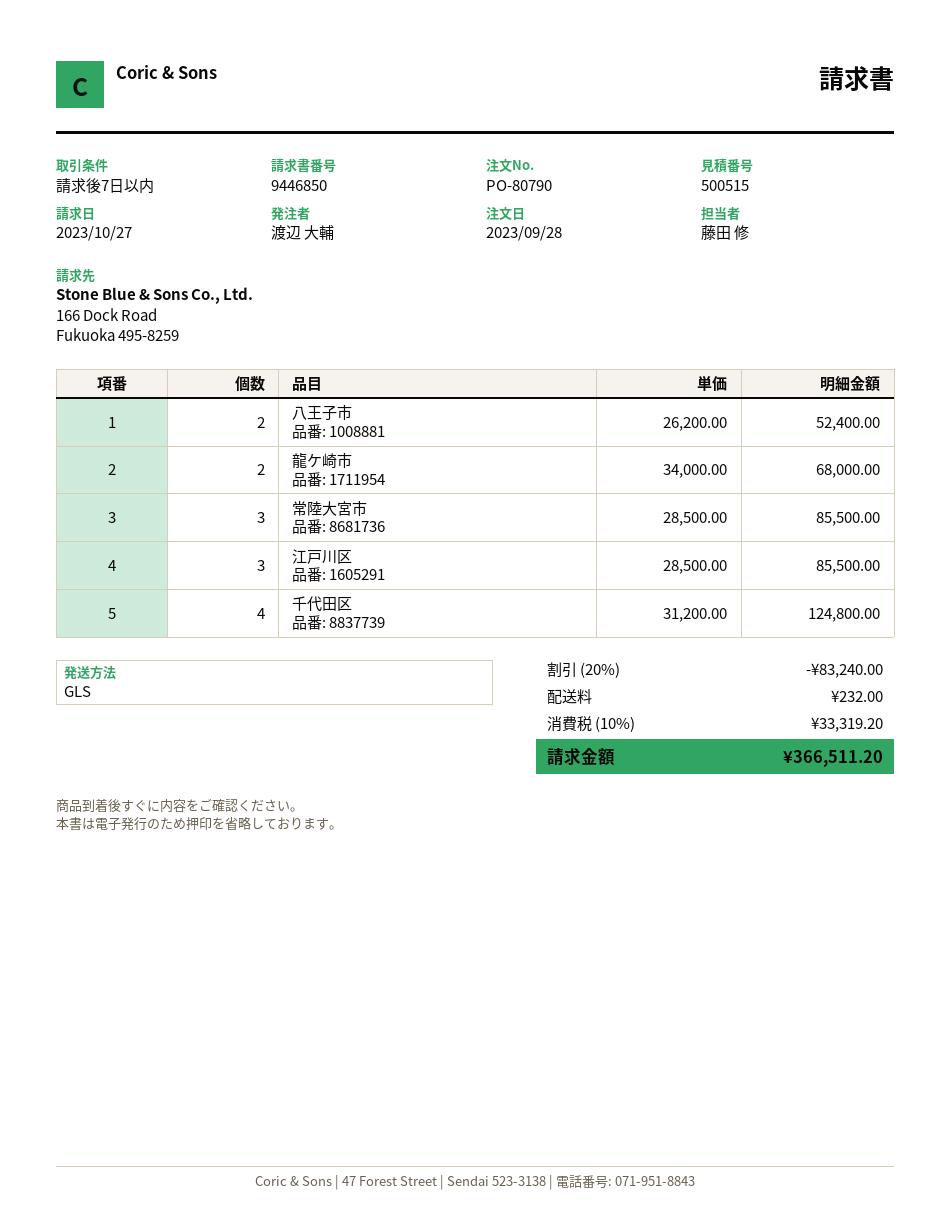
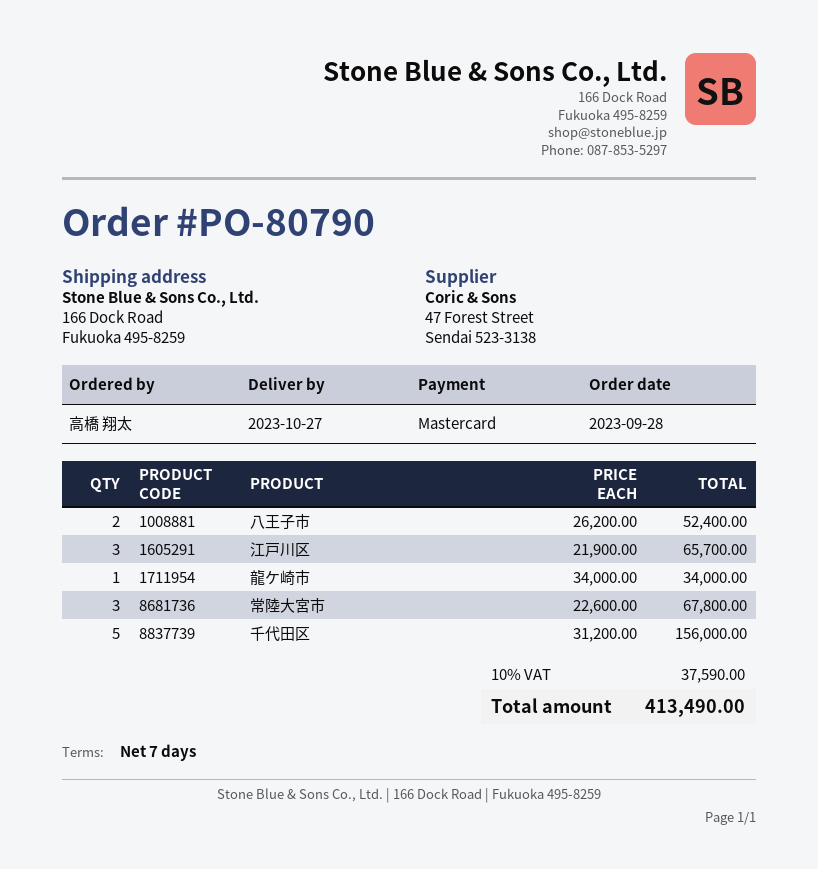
ordered by: 渡辺 大輔 -> 高橋 翔太
龍ケ崎市: 2 x 34000.00 = 68000.00 -> 1 x 34000.00 = 34000.00
常陸大宮市: 3 x 28500.00 = 85500.00 -> 3 x 22600.00 = 67800.00
江戸川区: 3 x 28500.00 = 85500.00 -> 3 x 21900.00 = 65700.00
千代田区: 4 x 31200.00 = 124800.00 -> 5 x 31200.00 = 156000.00
discount: 20% = 83240.00 -> none
shipping: 232.00 -> none
tax: 10% = 33319.20 -> 10% = 37590.00
total: 366511.20 -> 413490.00

